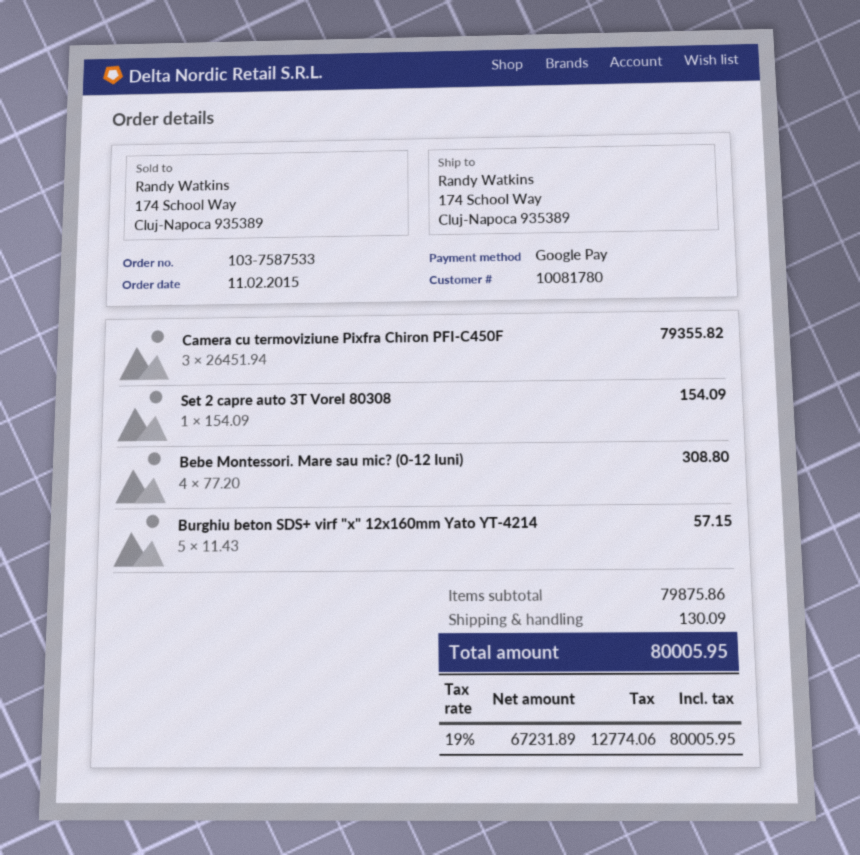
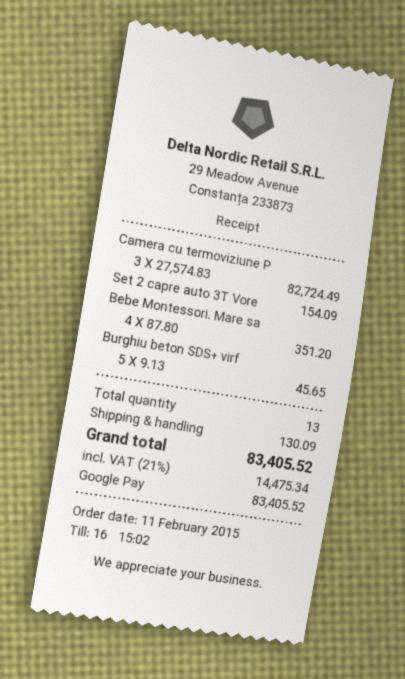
Camera cu termoviziune Pixfra Chiron PFI-C450F: 3 x 26451.94 = 79355.82 -> 3 x 27574.83 = 82724.49
Bebe Montessori. Mare sau mic? (0-12 luni): 4 x 77.20 = 308.80 -> 4 x 87.80 = 351.20
Burghiu beton SDS+ virf "x" 12x160mm Yato YT-4214: 5 x 11.43 = 57.15 -> 5 x 9.13 = 45.65
tax: 19% = 12774.06 -> 21% = 14475.34
total: 80005.95 -> 83405.52

